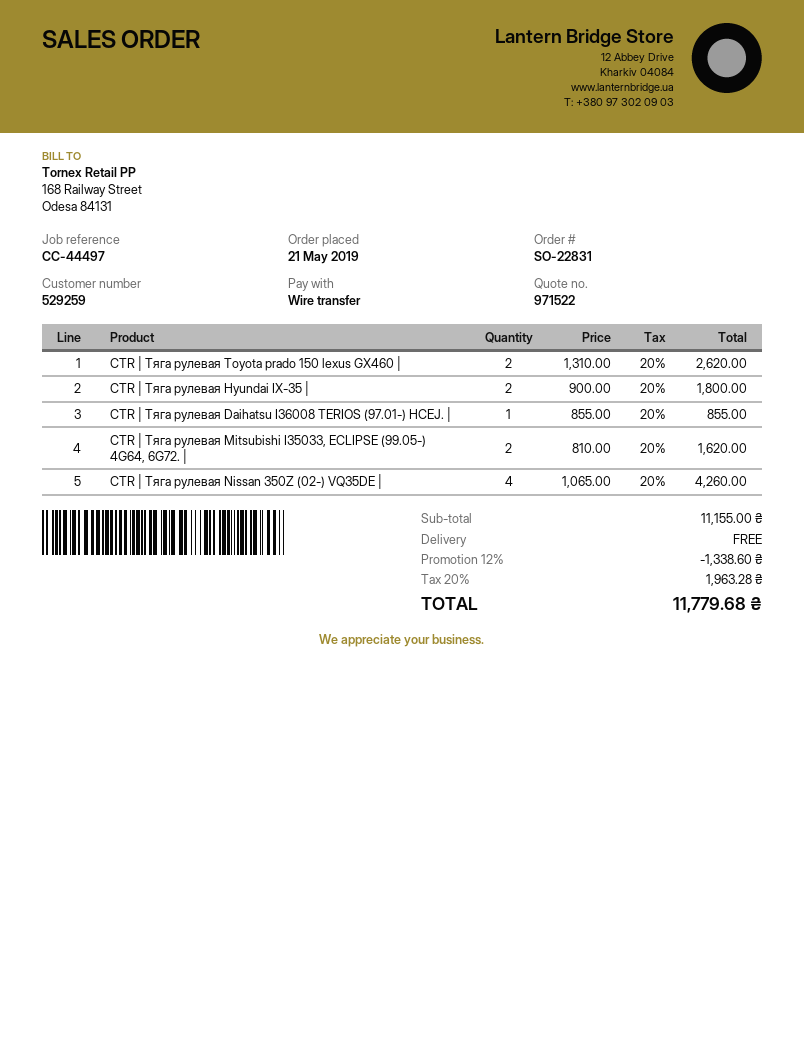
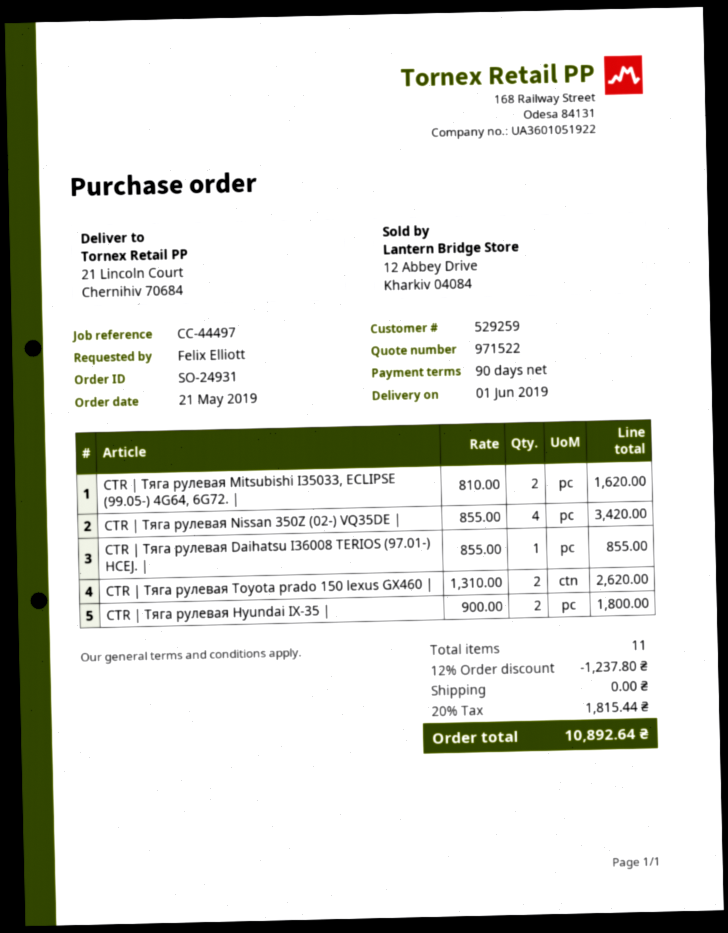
order number: SO-22831 -> SO-24931
CTR | Тяга рулевая Nissan 350Z (02-) VQ35DE |: 4 x 1065.00 = 4260.00 -> 4 x 855.00 = 3420.00
discount: 12% = 1338.60 -> 12% = 1237.80
tax: 20% = 1963.28 -> 20% = 1815.44
total: 11779.68 -> 10892.64

